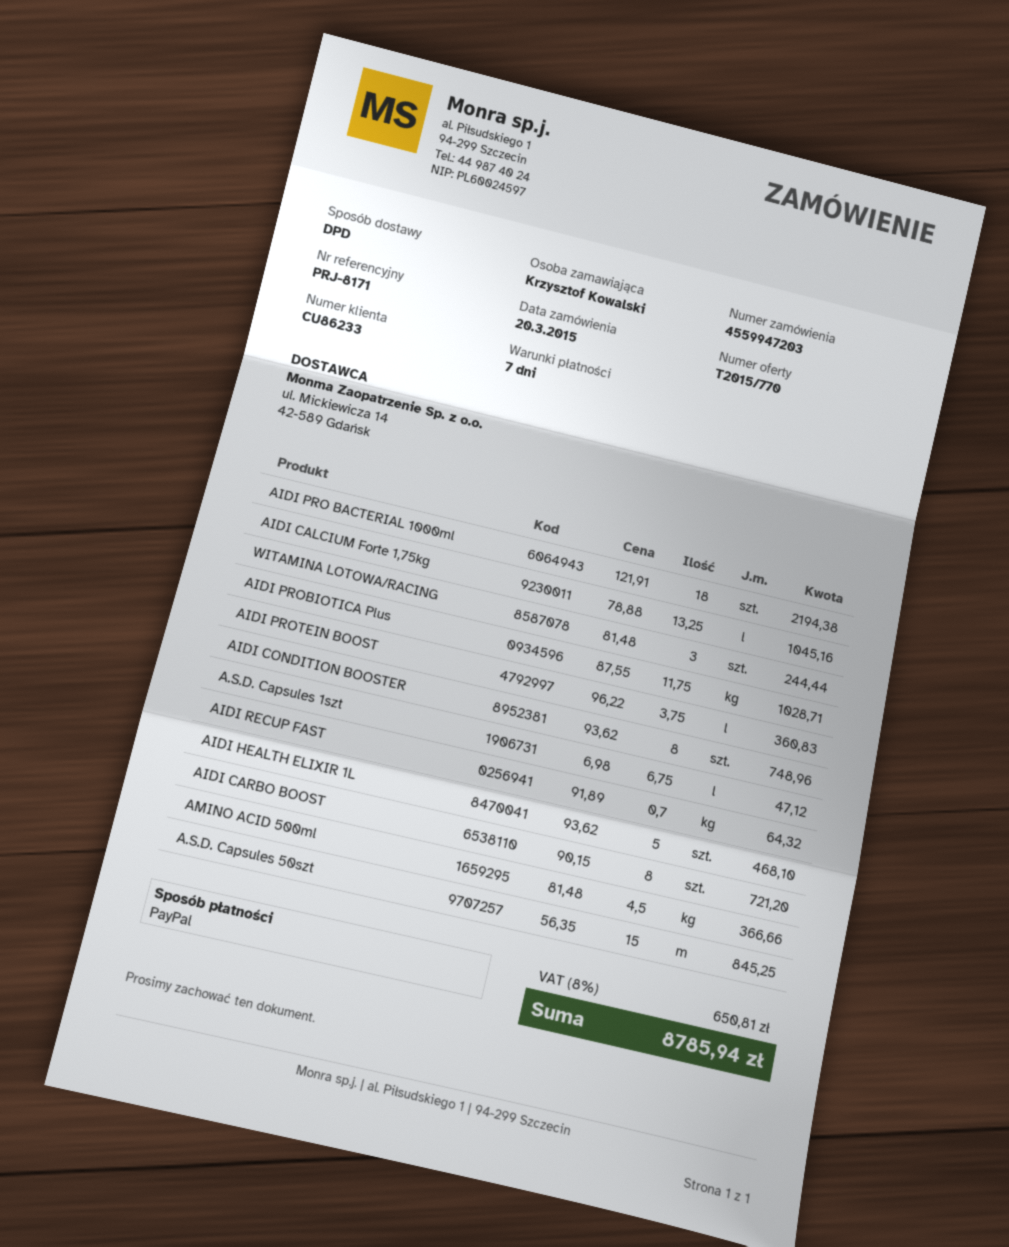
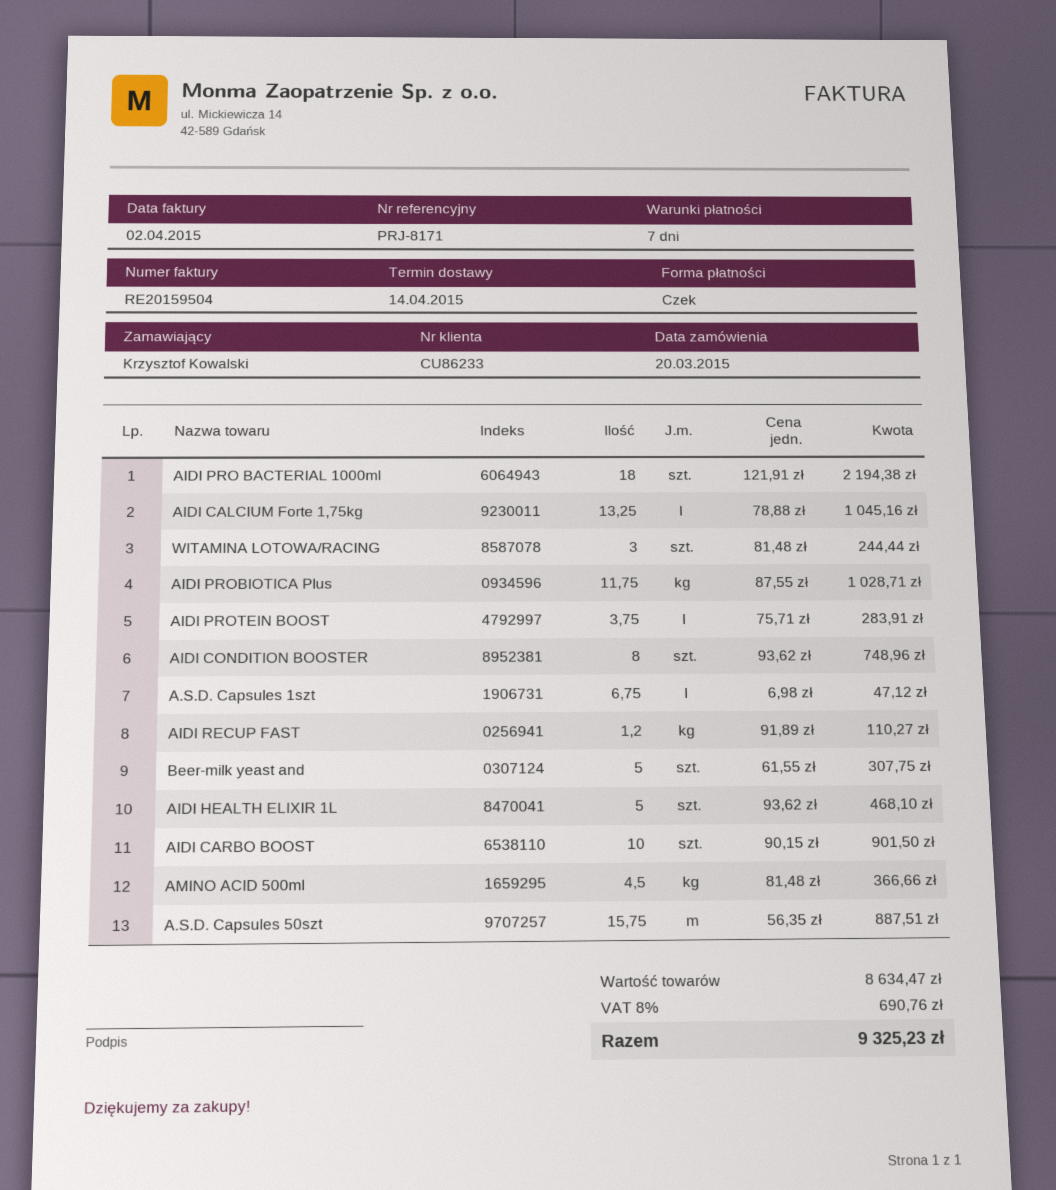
payment method: PayPal -> cheque
AIDI PROTEIN BOOST: 3.75 x 96.22 = 360.83 -> 3.75 x 75.71 = 283.91
AIDI RECUP FAST: 0.7 x 91.89 = 64.32 -> 1.2 x 91.89 = 110.27
AIDI CARBO BOOST: 8 x 90.15 = 721.20 -> 10 x 90.15 = 901.50
A.S.D. Capsules 50szt: 15 x 56.35 = 845.25 -> 15.75 x 56.35 = 887.51
Beer-milk yeast and: none -> 5 x 61.55 = 307.75
tax: 8% = 650.81 -> 8% = 690.76
total: 8785.94 -> 9325.23

